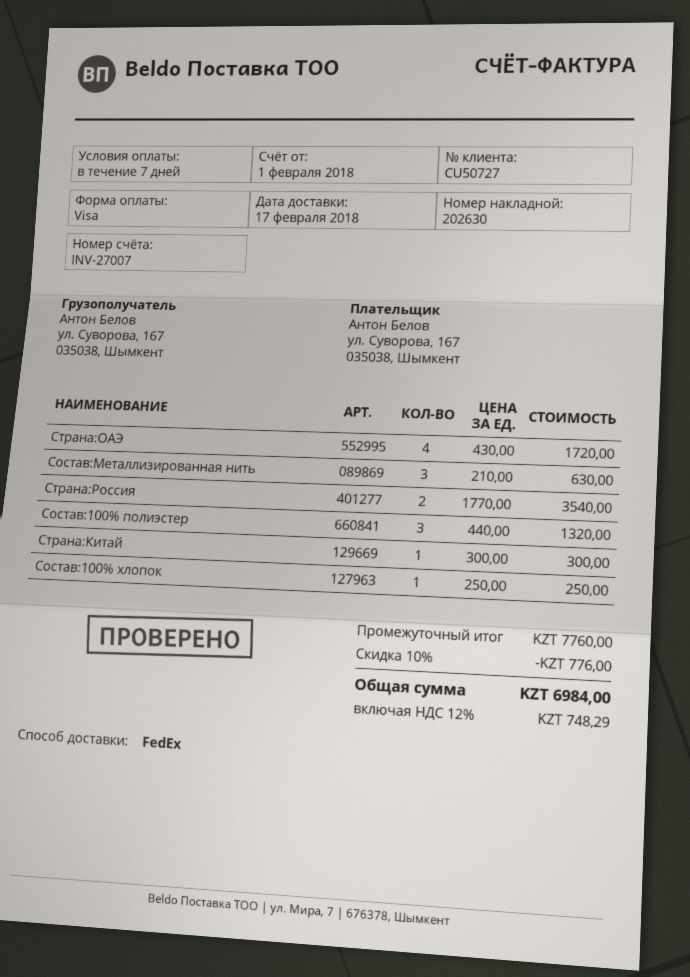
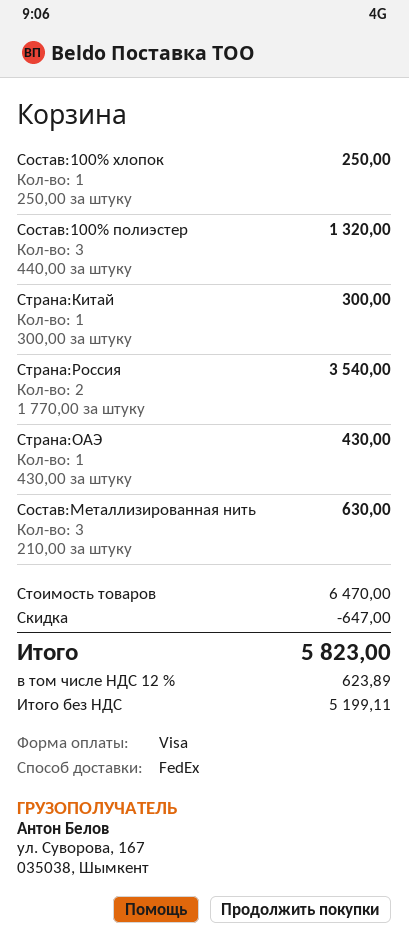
Страна:ОАЭ: 4 x 430.00 = 1720.00 -> 1 x 430.00 = 430.00
subtotal: 7760.00 -> 6470.00
discount: 776.00 -> 647.00
tax: 12% = 748.29 -> 12% = 623.89
total: 6984.00 -> 5823.00

